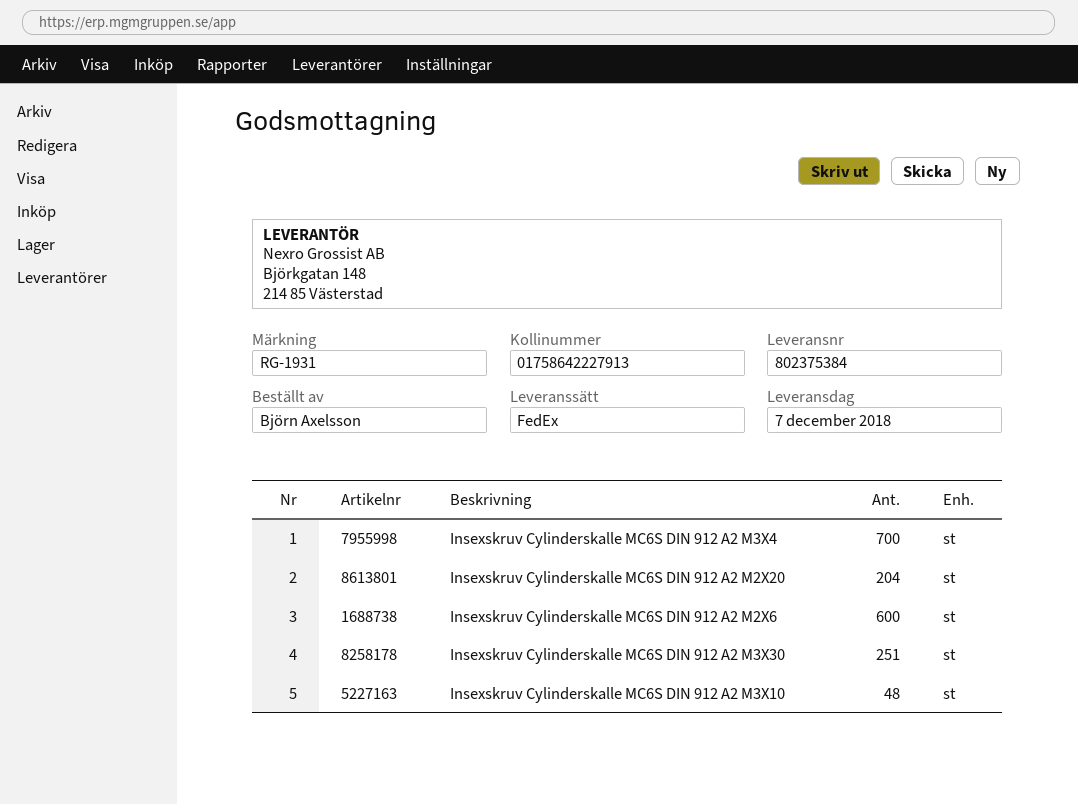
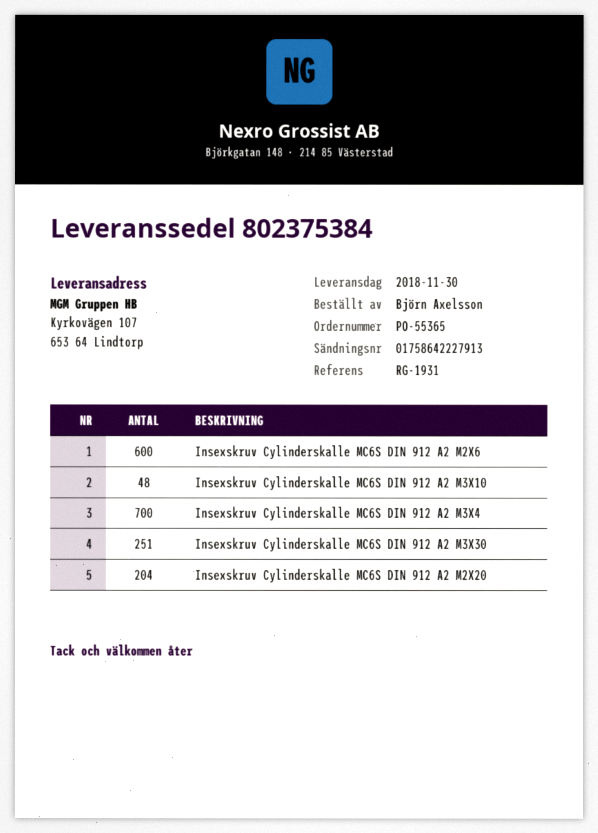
delivery date: 2018-12-07 -> 2018-11-30

